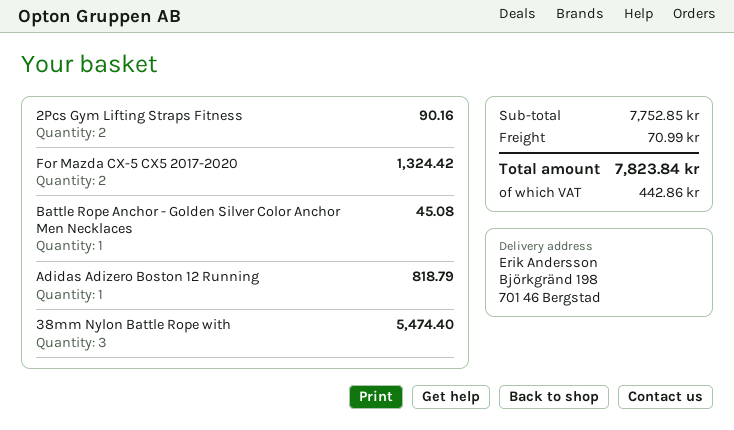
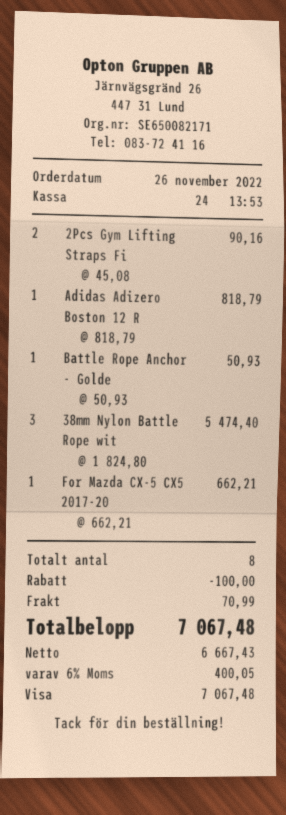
For Mazda CX-5 CX5 2017-2020: 2 for 1324.42 -> 1 for 662.21
Battle Rope Anchor - Golden Silver Color Anchor Men Necklaces: 1 for 45.08 -> 1 for 50.93
discount: none -> 100.00
tax: 442.86 -> 400.05
total: 7823.84 -> 7067.48

